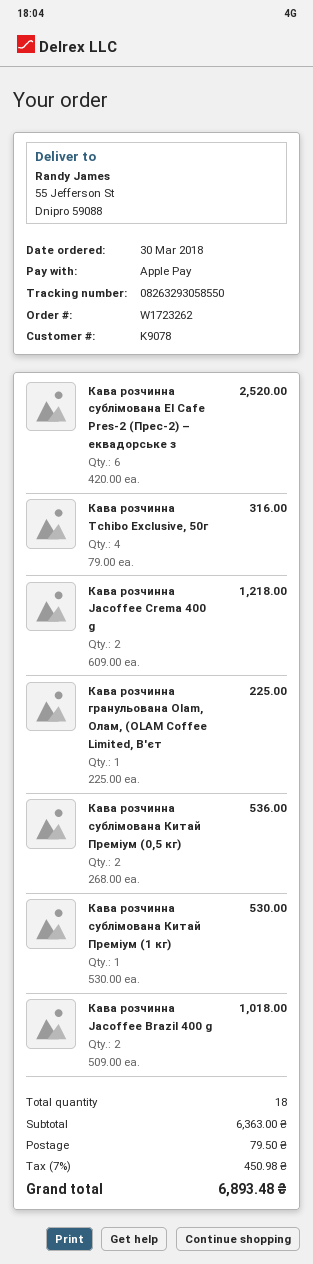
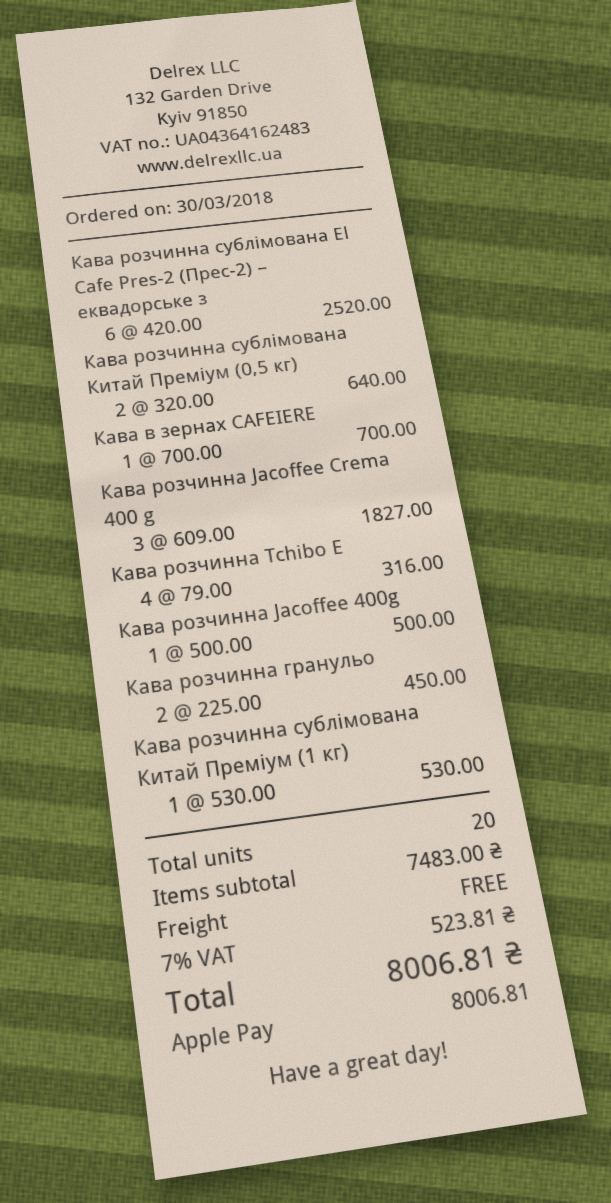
Кава розчинна Jacoffee Crema 400 g: 2 x 609.00 = 1218.00 -> 3 x 609.00 = 1827.00
Кава розчинна гранульована Olam, Олам, (OLAM Coffee Limited, В'єт: 1 x 225.00 = 225.00 -> 2 x 225.00 = 450.00
Кава розчинна сублімована Китай Преміум (0,5 кг): 2 x 268.00 = 536.00 -> 2 x 320.00 = 640.00
Кава розчинна Jacoffee Brazil 400 g: 2 x 509.00 = 1018.00 -> none
Кава в зернах CAFEIERE: none -> 1 x 700.00 = 700.00
Кава розчинна Jacoffee 400g: none -> 1 x 500.00 = 500.00
total quantity: 18 -> 20
subtotal: 6363.00 -> 7483.00
shipping: 79.50 -> 0.00
tax: 7% = 450.98 -> 7% = 523.81
total: 6893.48 -> 8006.81

